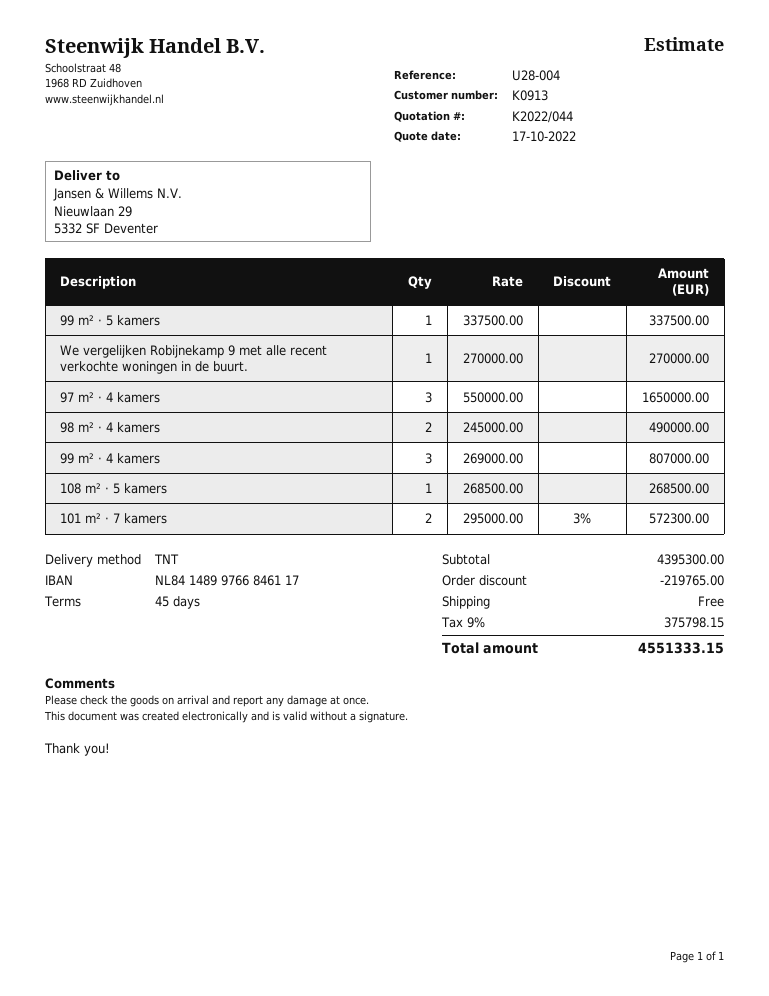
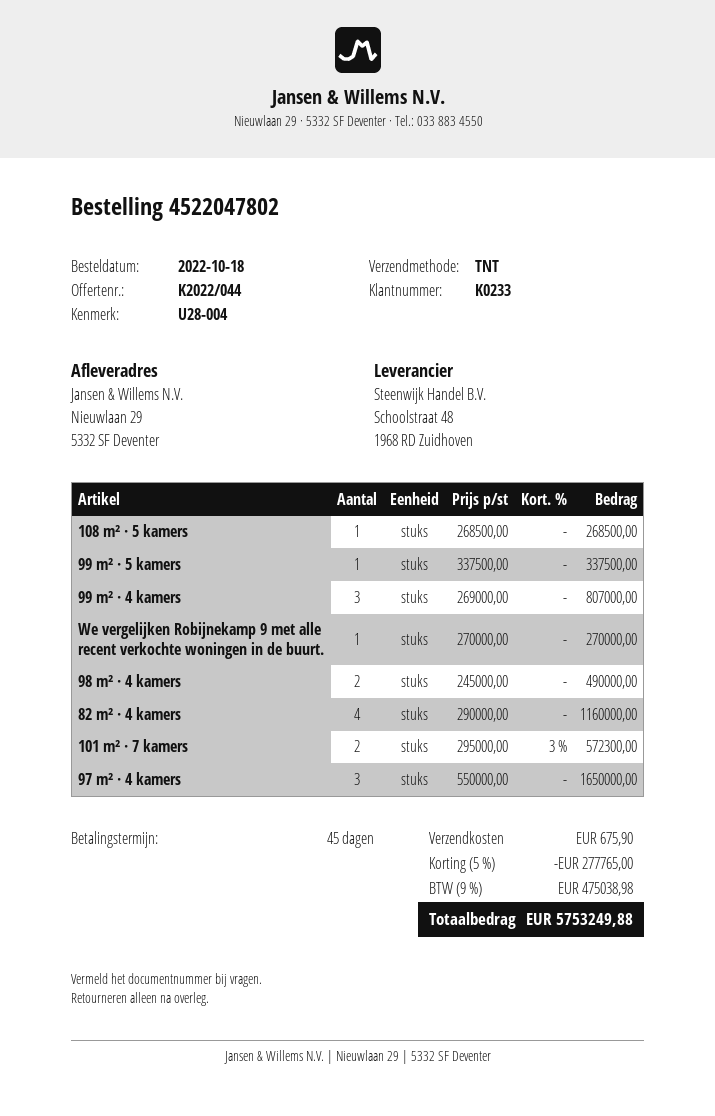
customer number: K0913 -> K0233
82 m² · 4 kamers: none -> 4 x 290000.00 = 1160000.00
discount: 219765.00 -> 277765.00
shipping: 0.00 -> 675.90
tax: 9% = 375798.15 -> 9% = 475038.98
total: 4551333.15 -> 5753249.88

